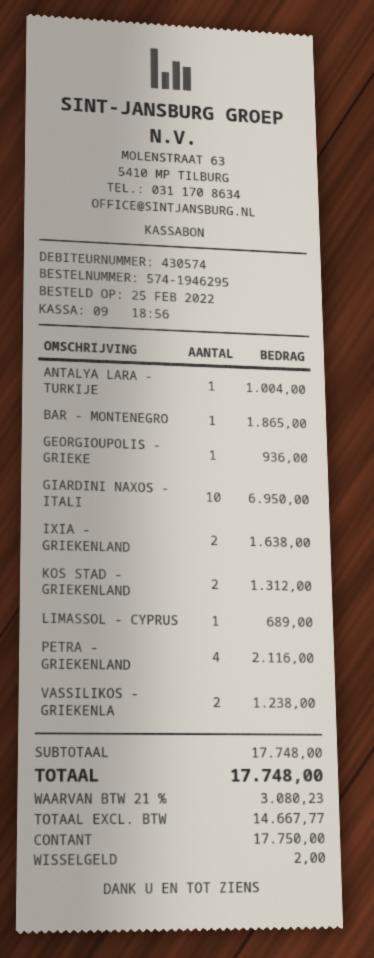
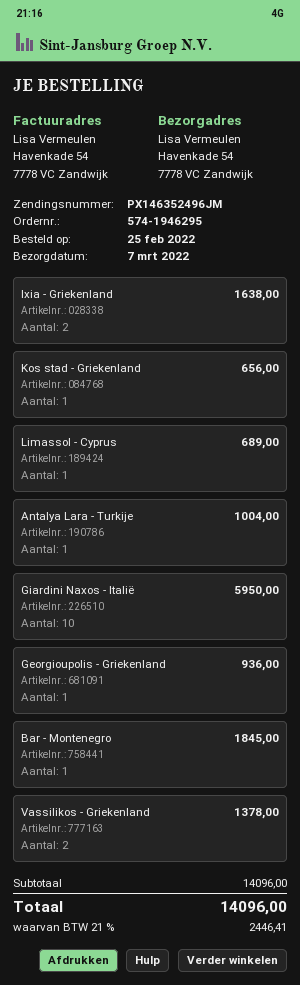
BAR - MONTENEGRO: 1 for 1865.00 -> 1 for 1845.00
GIARDINI NAXOS - ITALI: 10 for 6950.00 -> 10 for 5950.00
KOS STAD - GRIEKENLAND: 2 for 1312.00 -> 1 for 656.00
PETRA - GRIEKENLAND: 4 for 2116.00 -> none
VASSILIKOS - GRIEKENLA: 2 for 1238.00 -> 2 for 1378.00
subtotal: 17748.00 -> 14096.00
tax: 21% = 3080.23 -> 21% = 2446.41
total: 17748.00 -> 14096.00

